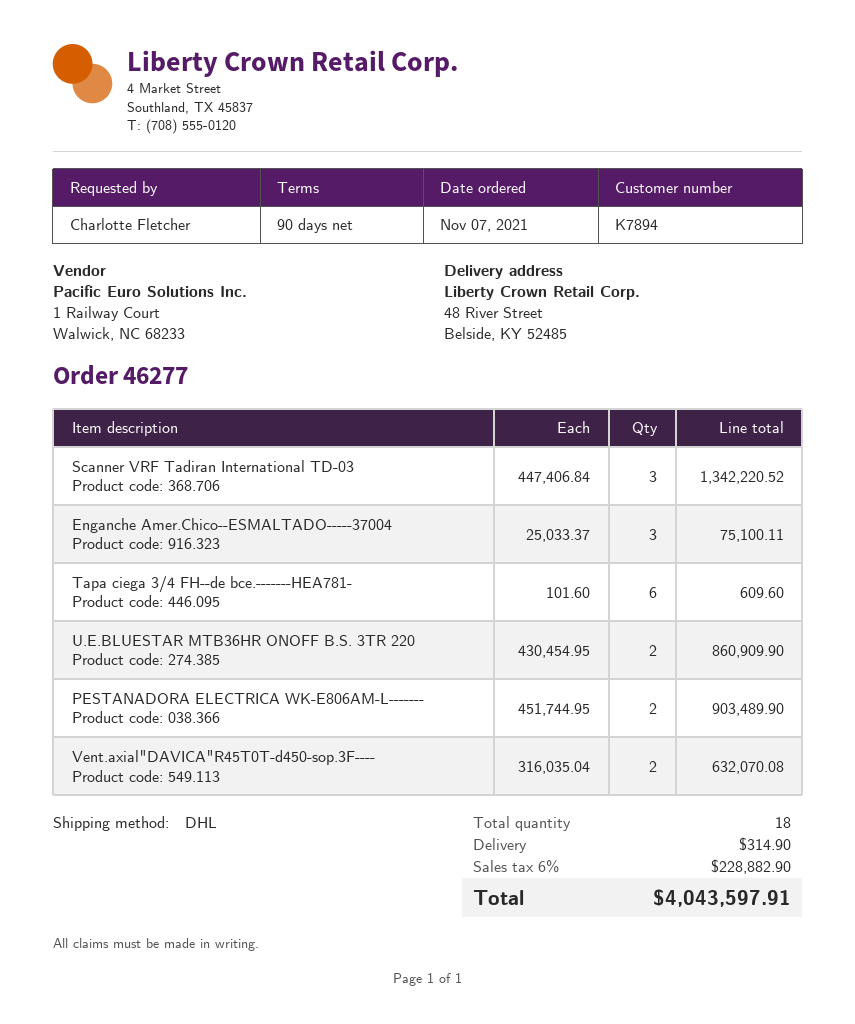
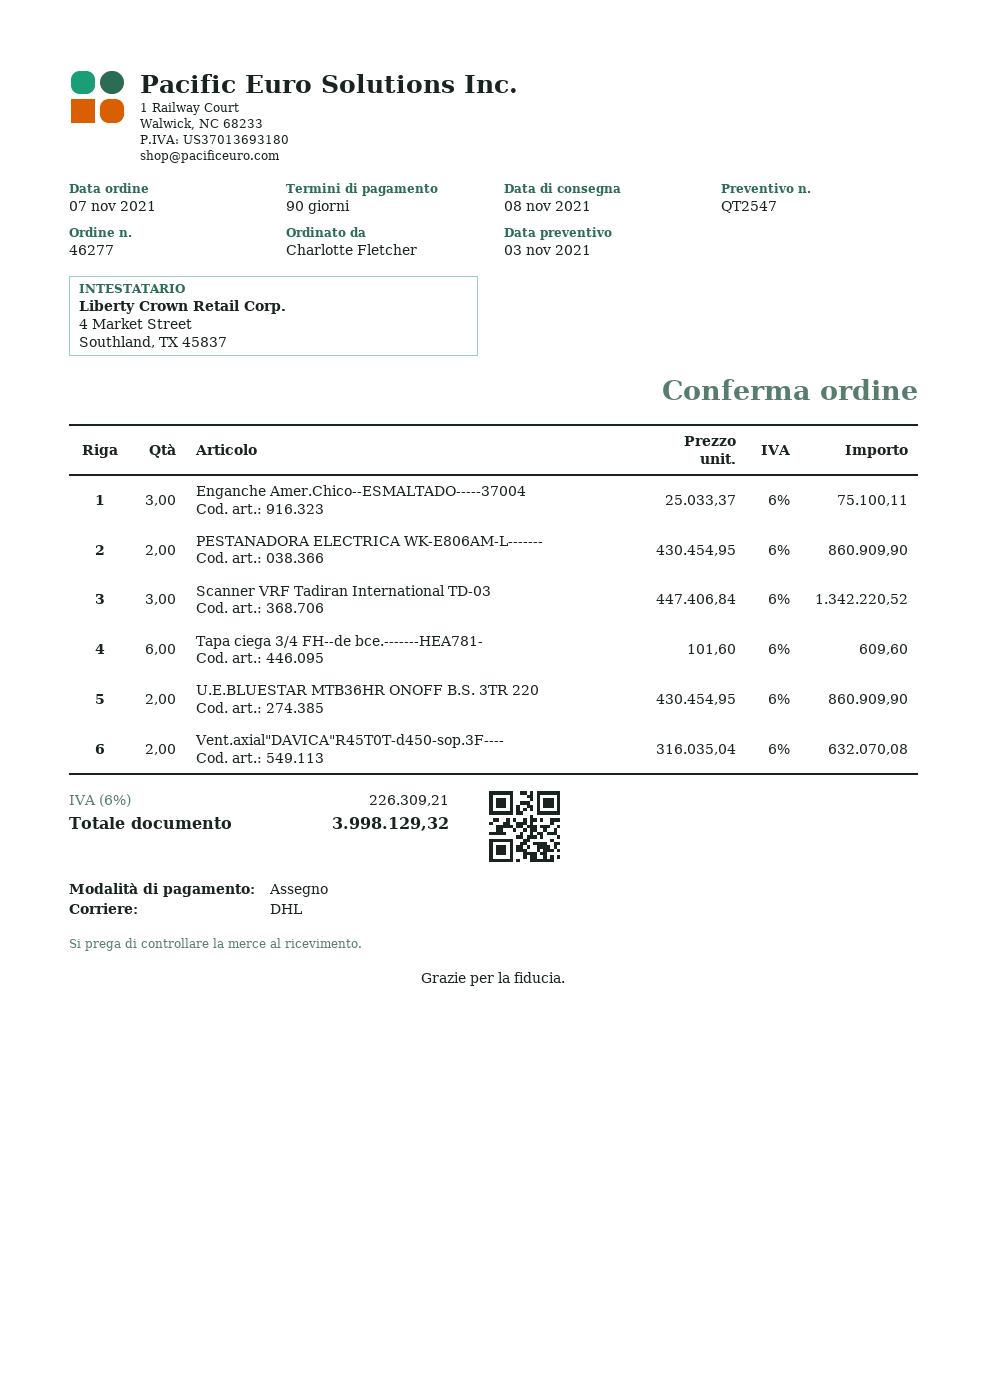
PESTANADORA ELECTRICA WK-E806AM-L-------: 2 x 451744.95 = 903489.90 -> 2 x 430454.95 = 860909.90
shipping: 314.90 -> none
tax: 6% = 228882.90 -> 6% = 226309.21
total: 4043597.91 -> 3998129.32

